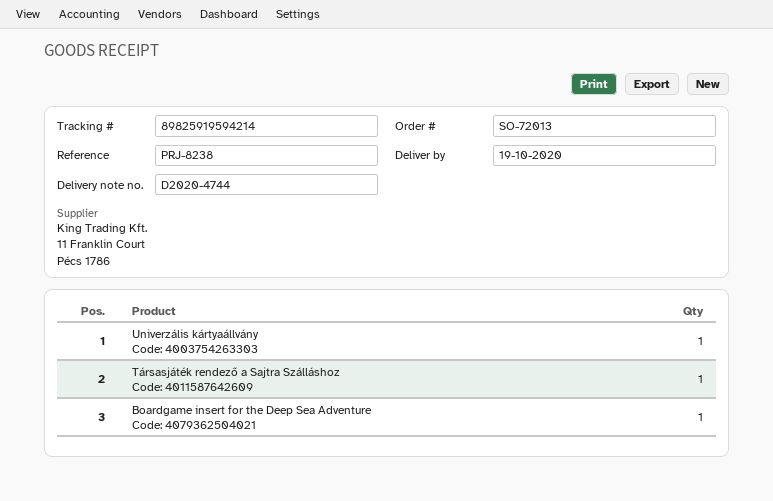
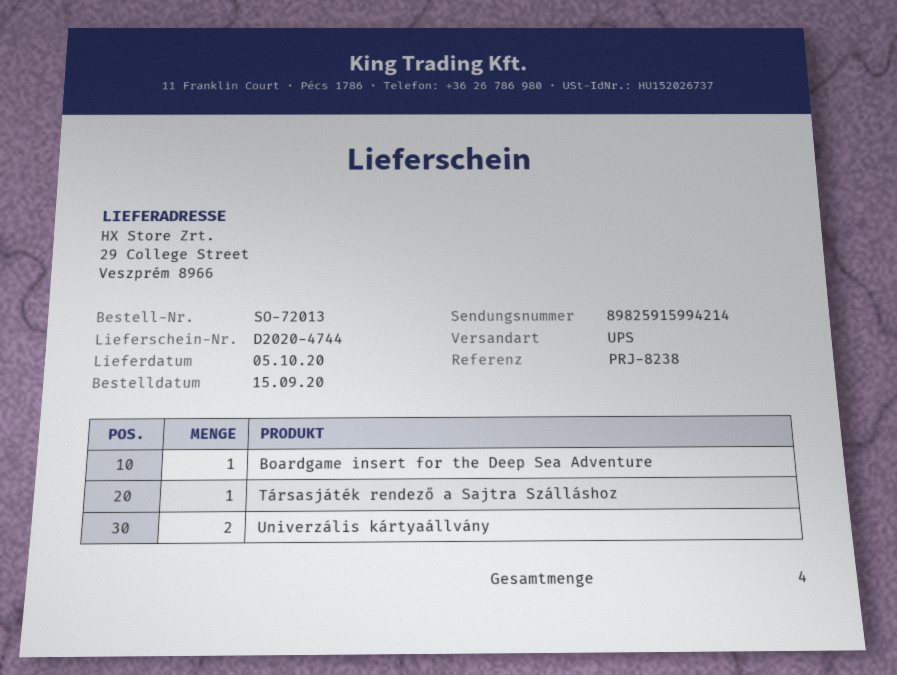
delivery date: 2020-10-19 -> 2020-10-05
tracking number: 89825919594214 -> 89825915994214
Univerzális kártyaállvány: 1 -> 2

